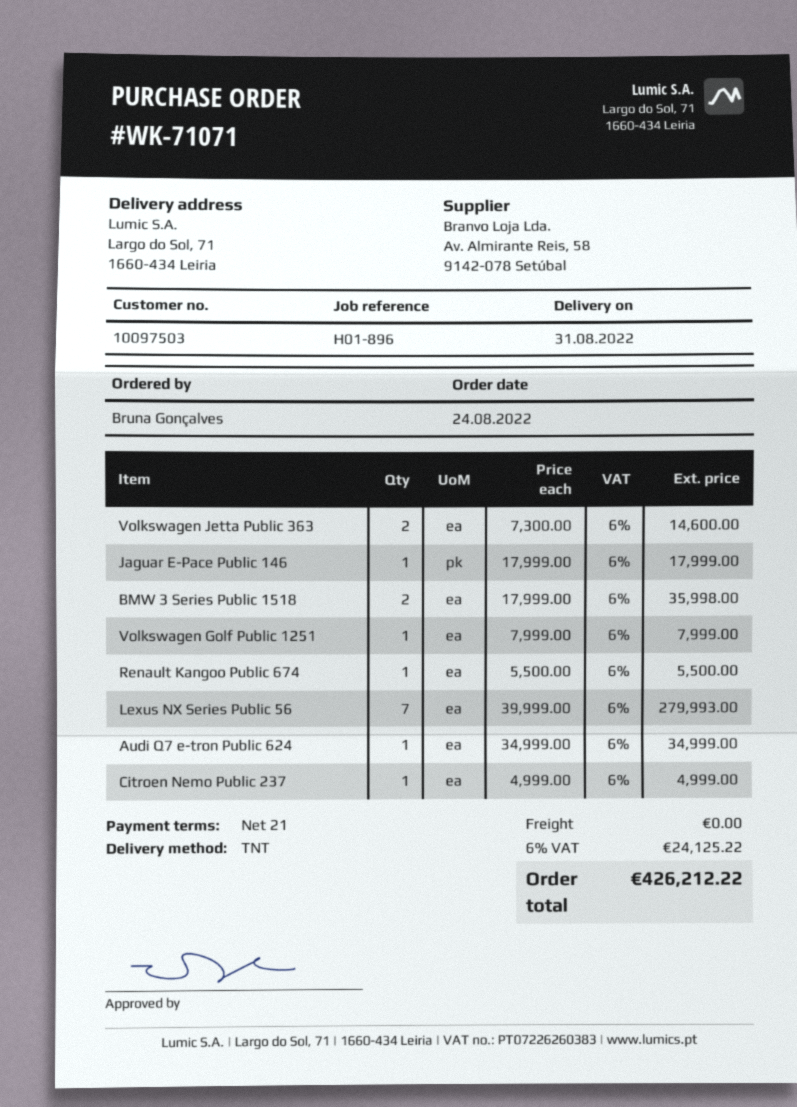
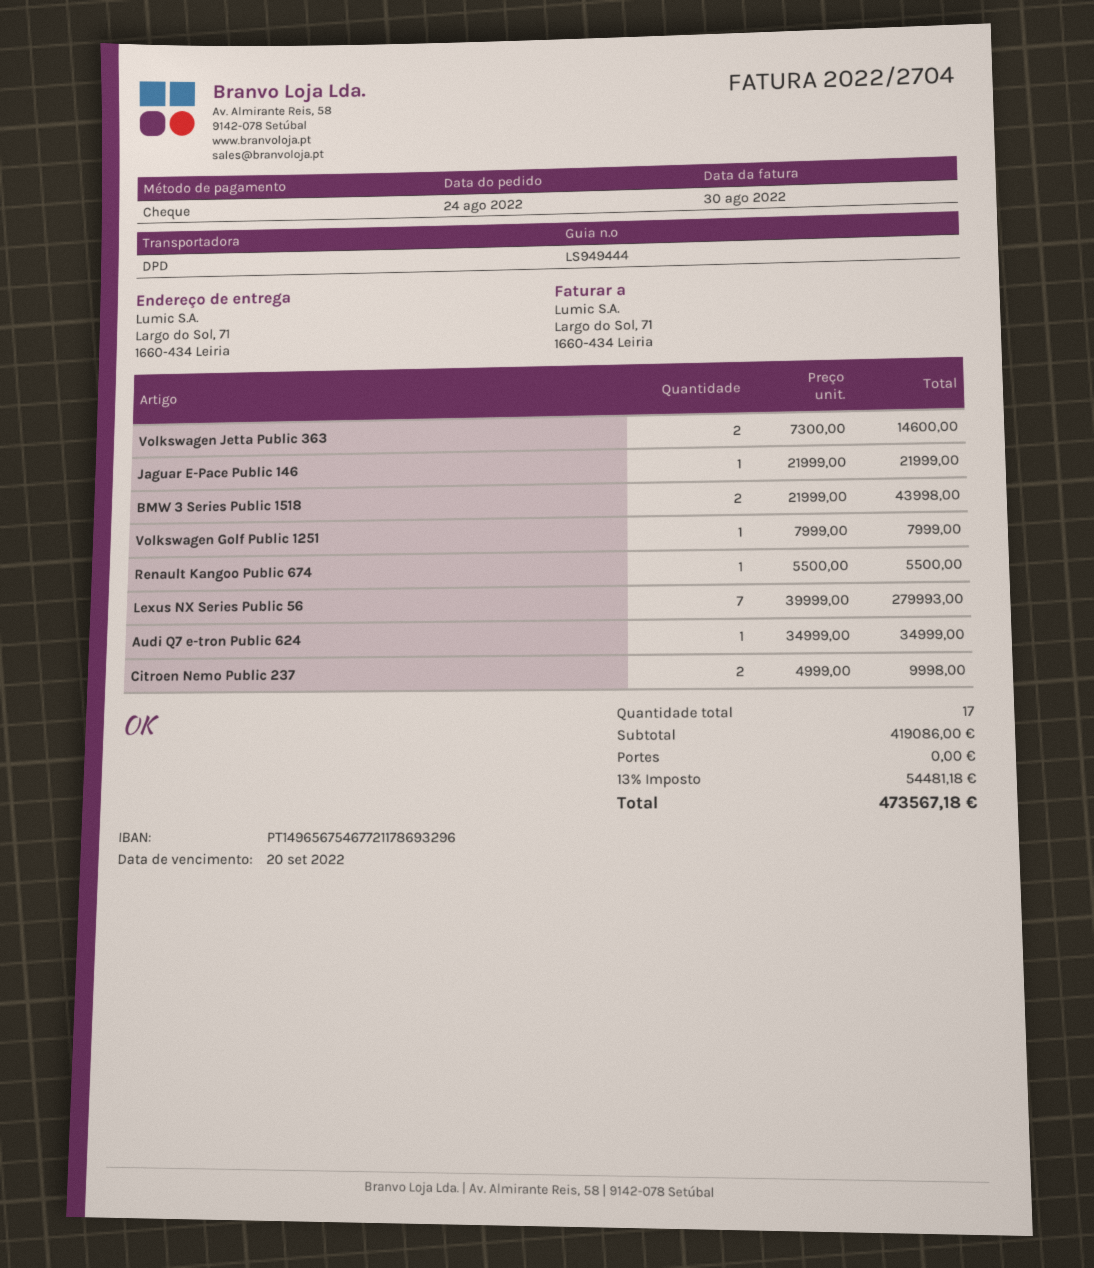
shipping method: TNT -> DPD
Jaguar E-Pace Public 146: 1 x 17999.00 = 17999.00 -> 1 x 21999.00 = 21999.00
BMW 3 Series Public 1518: 2 x 17999.00 = 35998.00 -> 2 x 21999.00 = 43998.00
Citroen Nemo Public 237: 1 x 4999.00 = 4999.00 -> 2 x 4999.00 = 9998.00
tax: 6% = 24125.22 -> 13% = 54481.18
total: 426212.22 -> 473567.18

